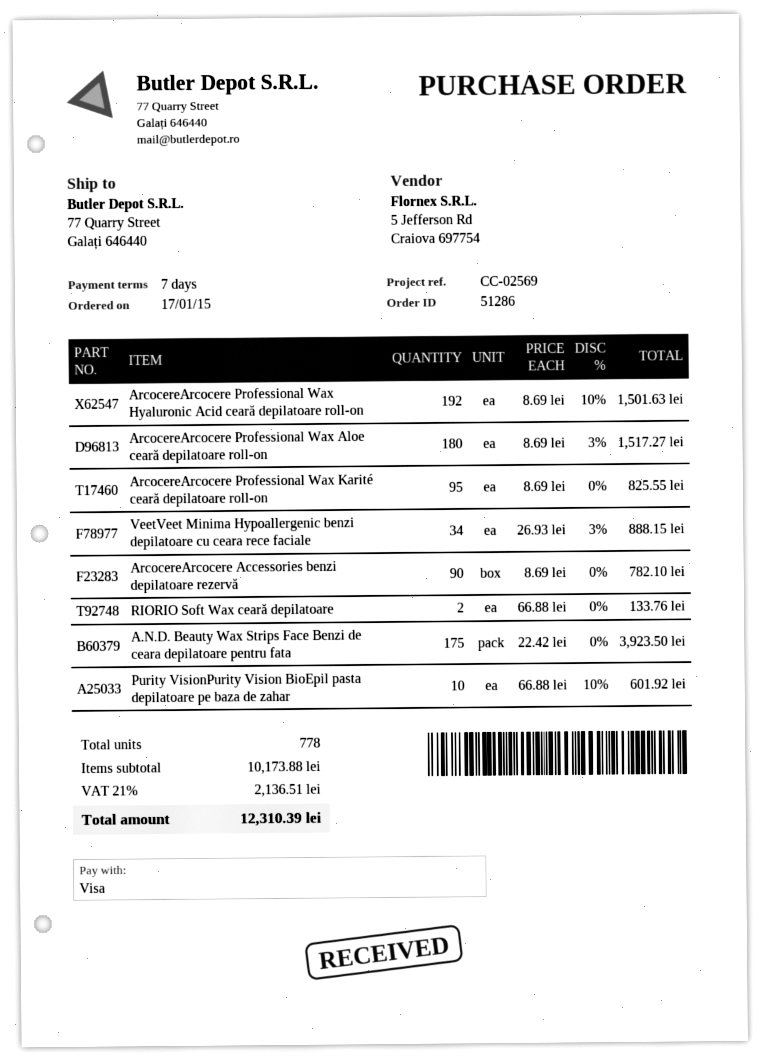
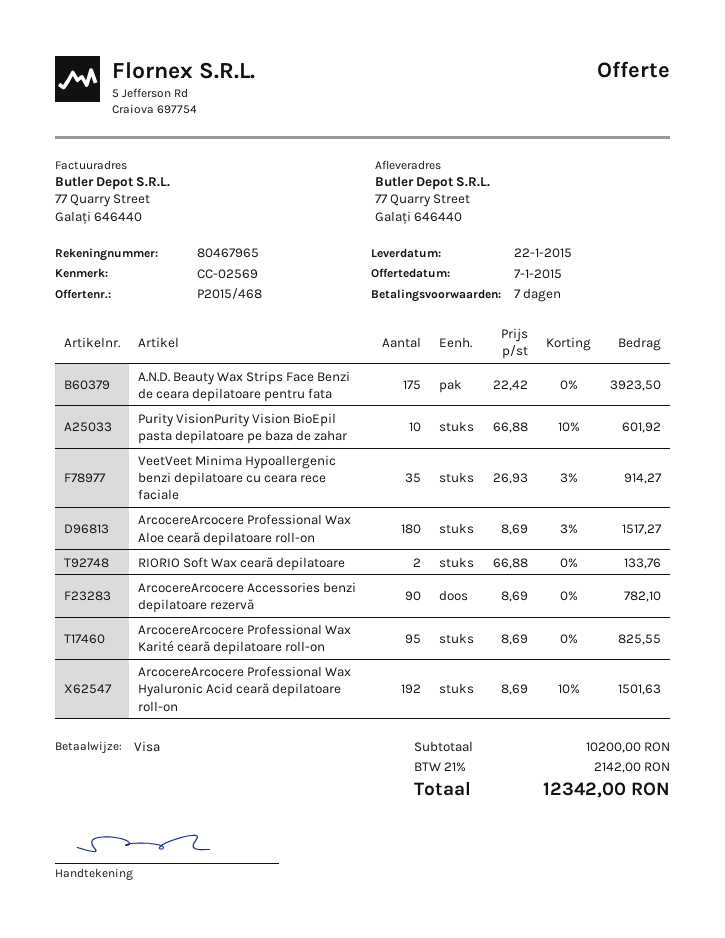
VeetVeet Minima Hypoallergenic benzi depilatoare cu ceara rece faciale: 34 x 26.93 - 3% = 888.15 -> 35 x 26.93 - 3% = 914.27
subtotal: 10173.88 -> 10200.00
tax: 21% = 2136.51 -> 21% = 2142.00
total: 12310.39 -> 12342.00

